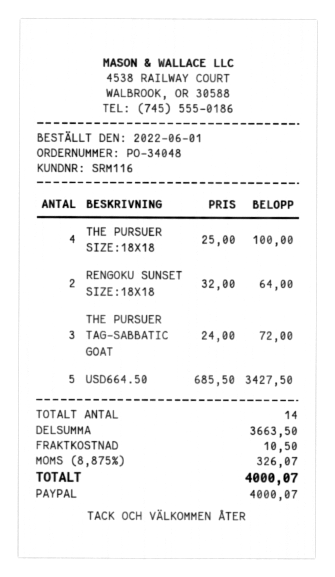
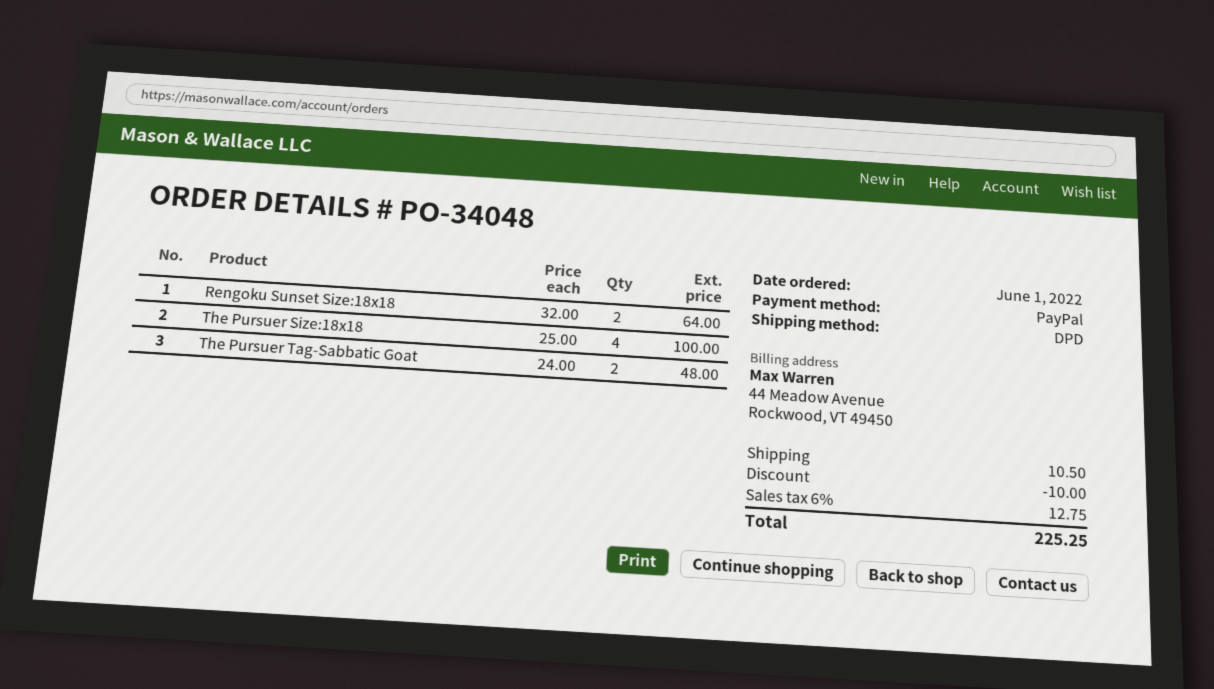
THE PURSUER TAG-SABBATIC GOAT: 3 x 24.00 = 72.00 -> 2 x 24.00 = 48.00
USD664.50: 5 x 685.50 = 3427.50 -> none
discount: none -> 10.00
tax: 8.875% = 326.07 -> 6% = 12.75
total: 4000.07 -> 225.25

